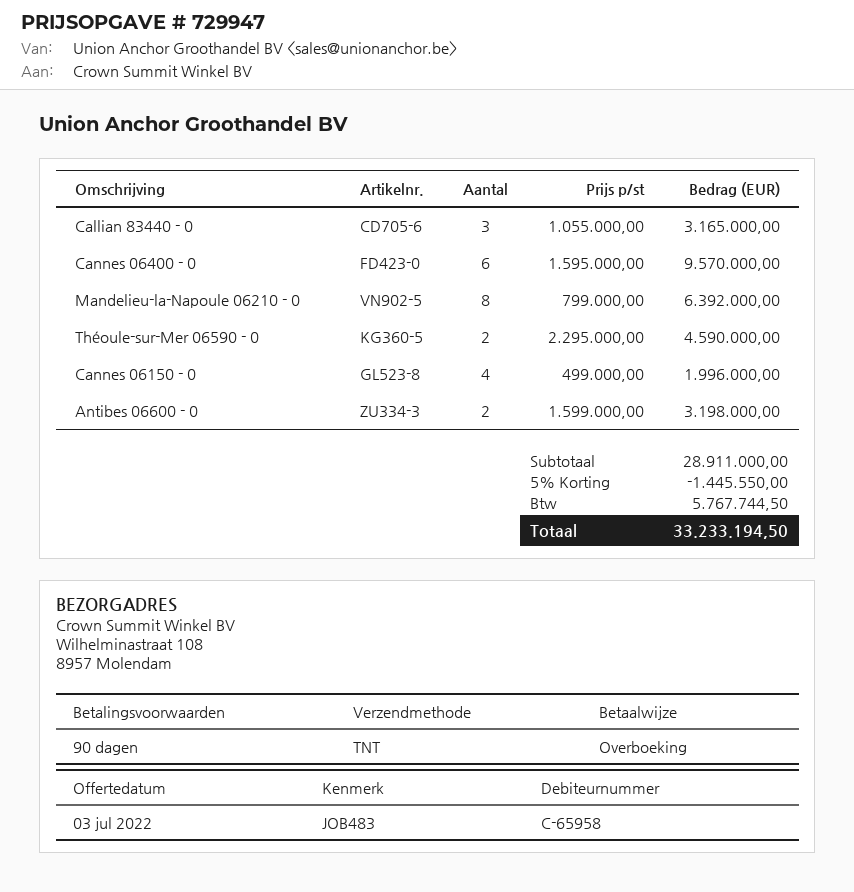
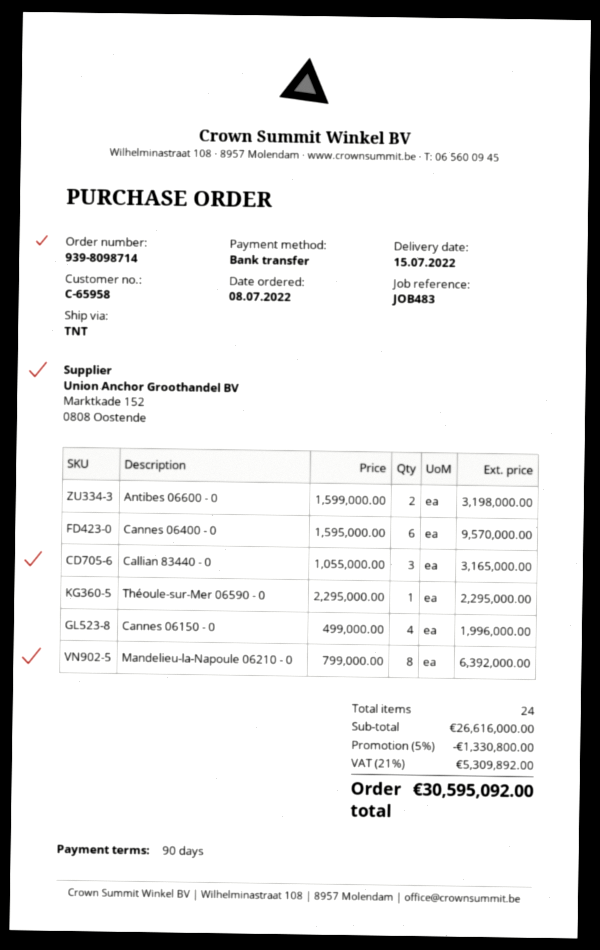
Théoule-sur-Mer 06590 - 0: 2 x 2295000.00 = 4590000.00 -> 1 x 2295000.00 = 2295000.00
subtotal: 28911000.00 -> 26616000.00
discount: 5% = 1445550.00 -> 5% = 1330800.00
tax: 5767744.50 -> 5309892.00
total: 33233194.50 -> 30595092.00

